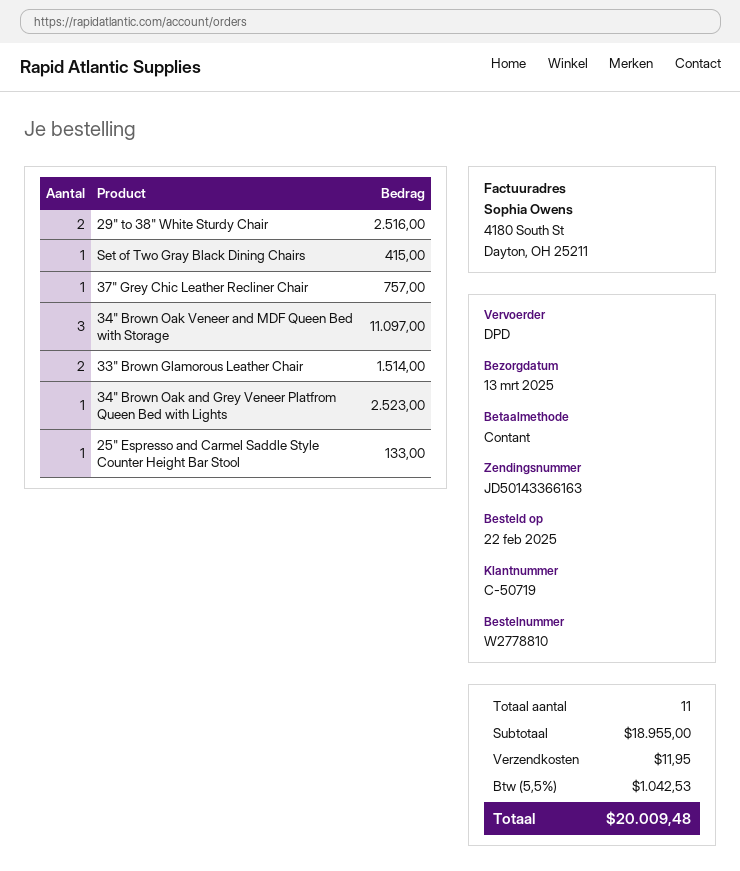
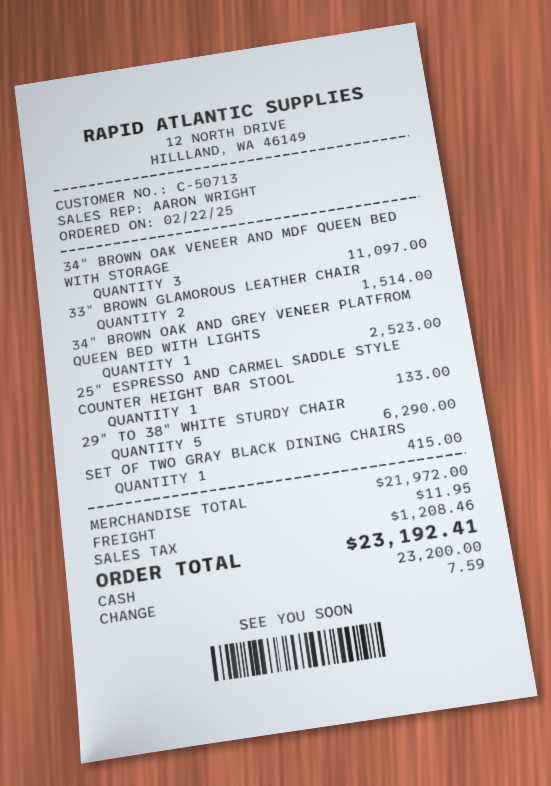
customer number: C-50719 -> C-50713
29" to 38" White Sturdy Chair: 2 for 2516.00 -> 5 for 6290.00
37" Grey Chic Leather Recliner Chair: 1 for 757.00 -> none
subtotal: 18955.00 -> 21972.00
tax: 1042.53 -> 1208.46
total: 20009.48 -> 23192.41

